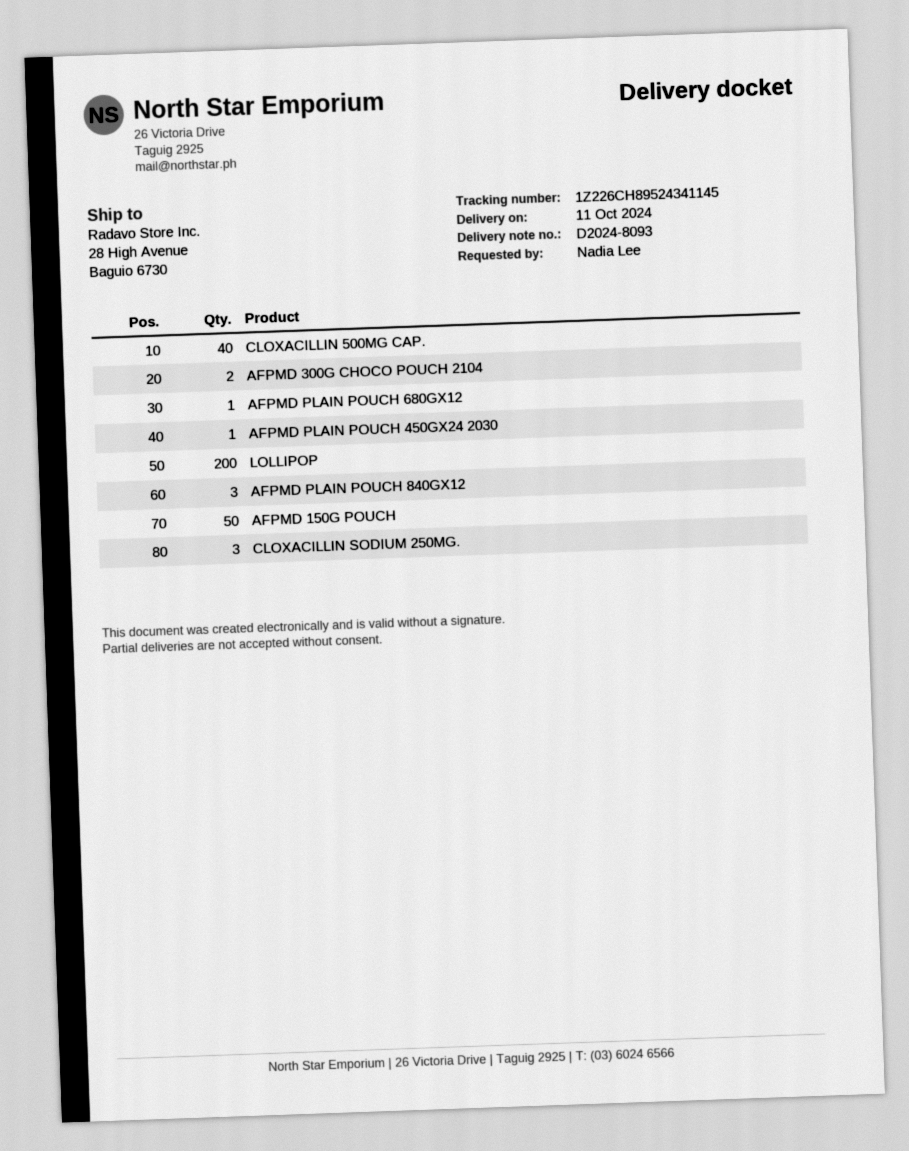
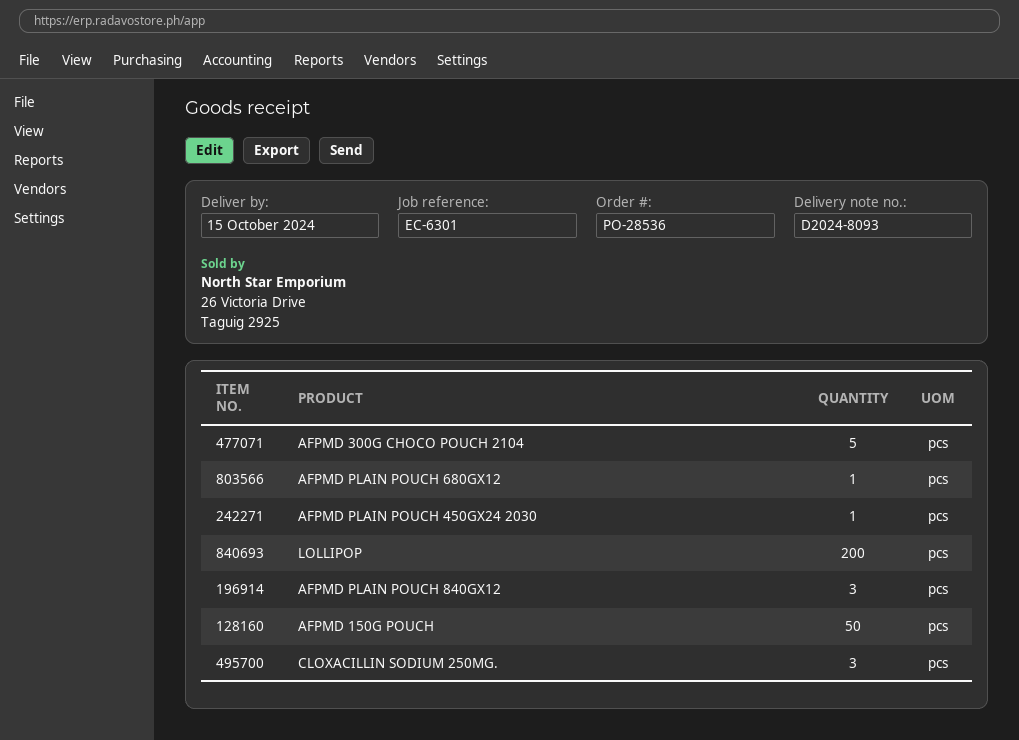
delivery date: 2024-10-11 -> 2024-10-15
CLOXACILLIN 500MG CAP.: 40 -> none
AFPMD 300G CHOCO POUCH 2104: 2 -> 5

